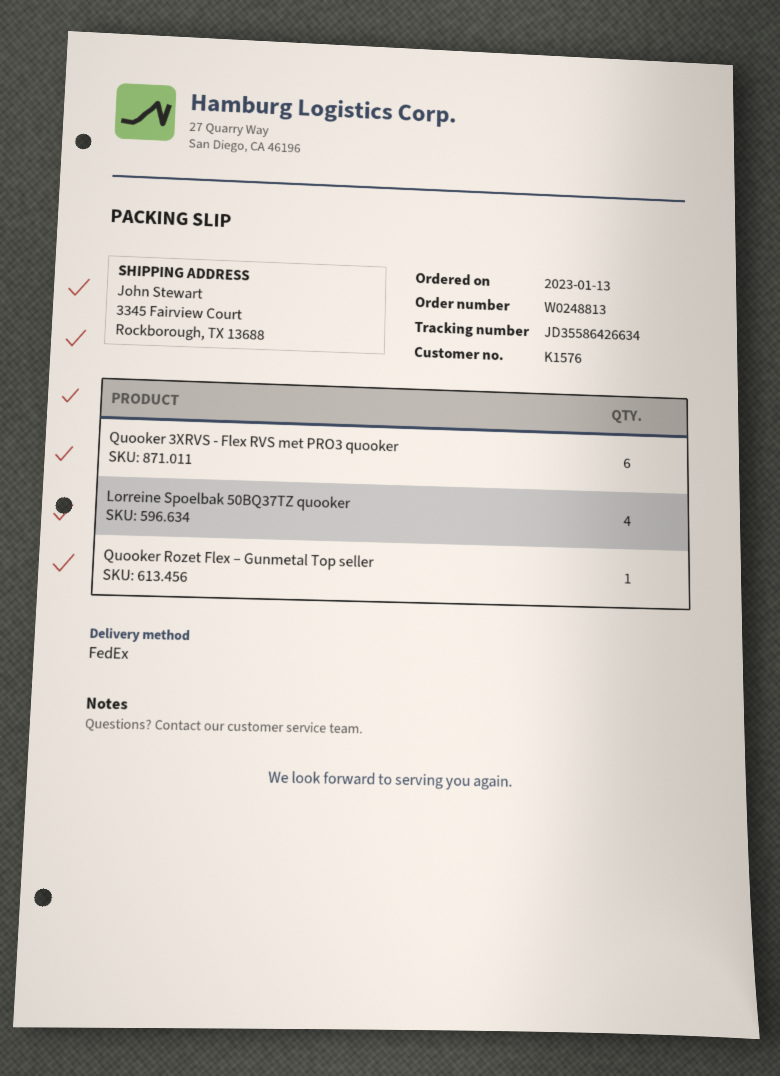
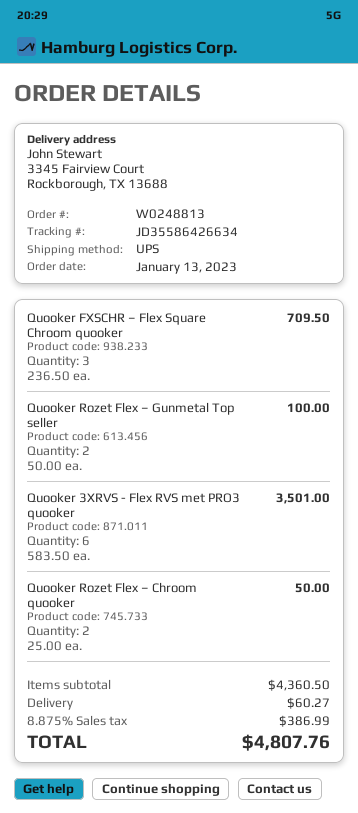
shipping method: FedEx -> UPS
Lorreine Spoelbak 50BQ37TZ quooker: 4 -> none
Quooker Rozet Flex – Gunmetal Top seller: 1 -> 2
Quooker FXSCHR – Flex Square Chroom quooker: none -> 3
Quooker Rozet Flex – Chroom quooker: none -> 2

